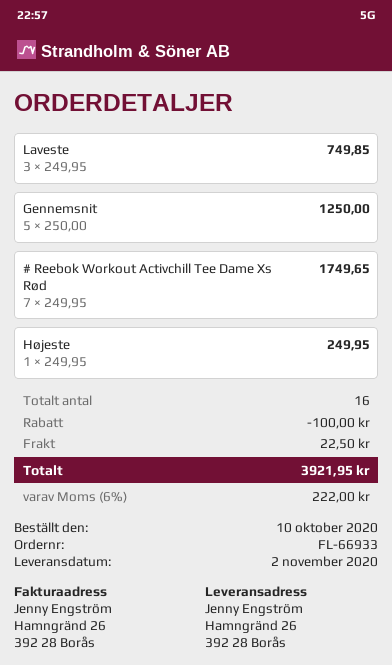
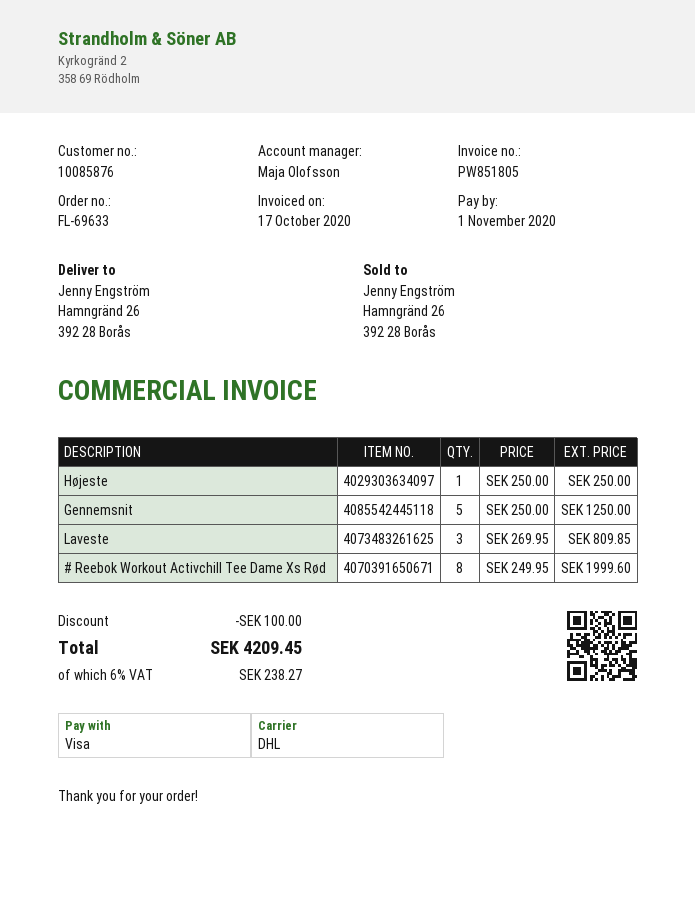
order number: FL-66933 -> FL-69633
Laveste: 3 x 249.95 = 749.85 -> 3 x 269.95 = 809.85
# Reebok Workout Activchill Tee Dame Xs Rød: 7 x 249.95 = 1749.65 -> 8 x 249.95 = 1999.60
Højeste: 1 x 249.95 = 249.95 -> 1 x 250.00 = 250.00
shipping: 22.50 -> none
tax: 6% = 222.00 -> 6% = 238.27
total: 3921.95 -> 4209.45

